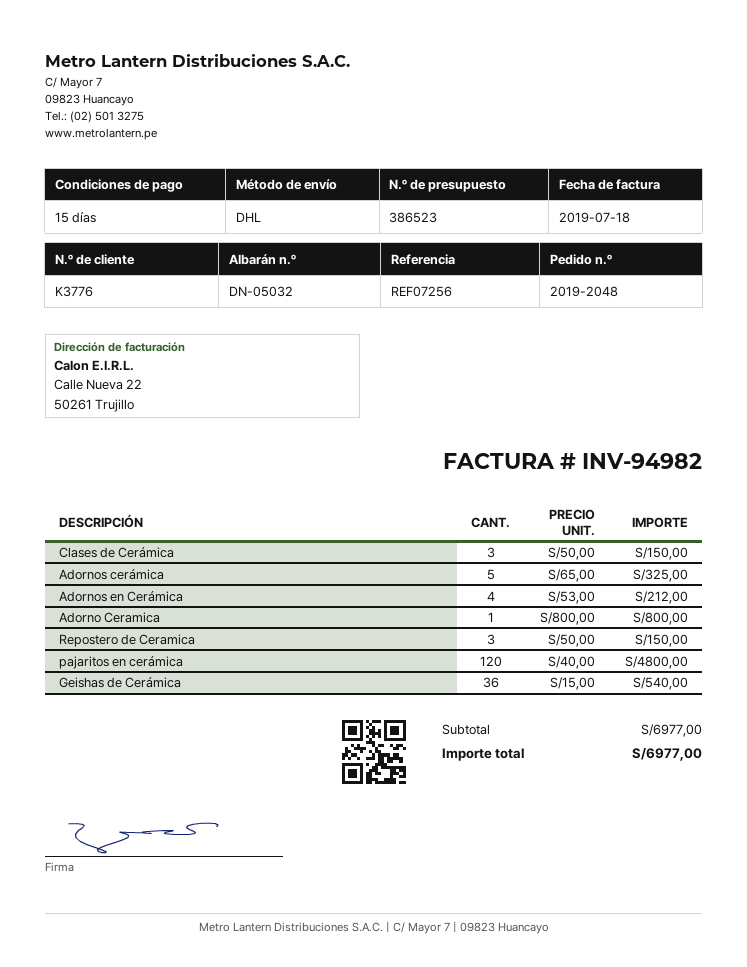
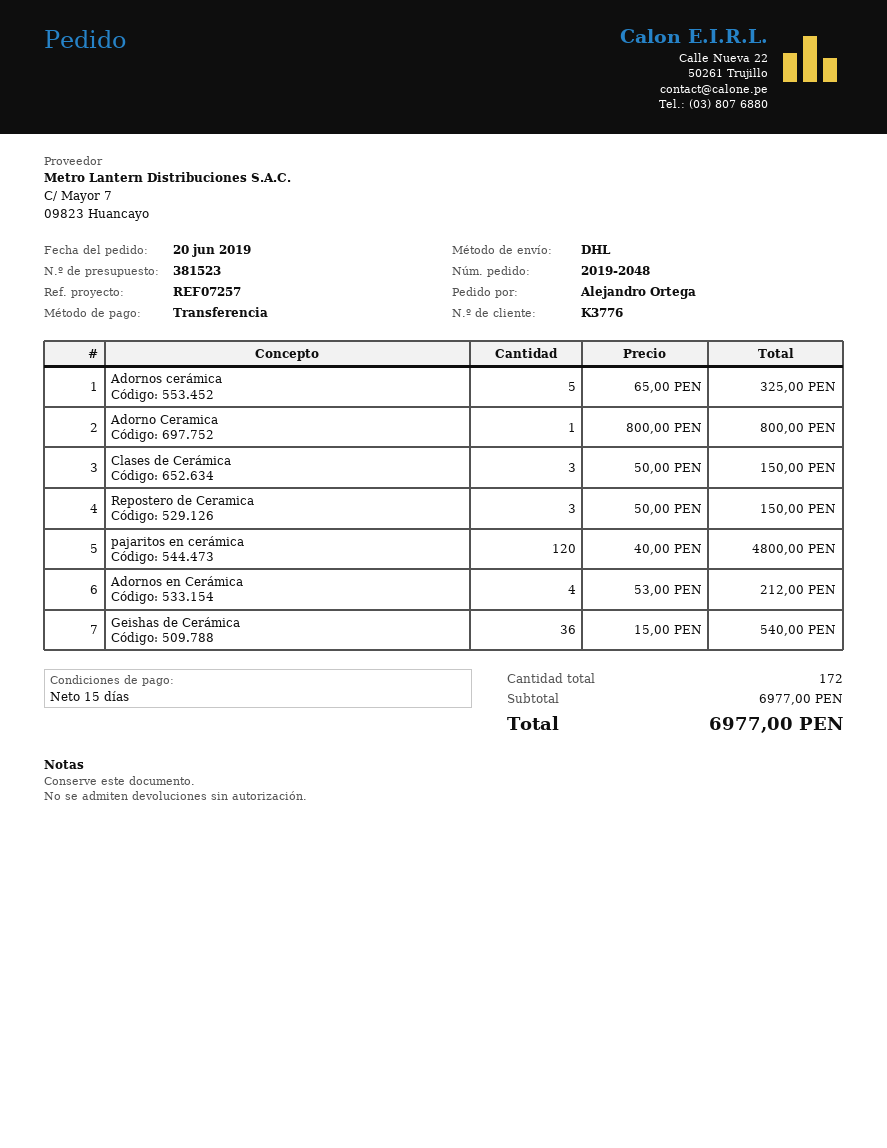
quote number: 386523 -> 381523
reference: REF07256 -> REF07257

